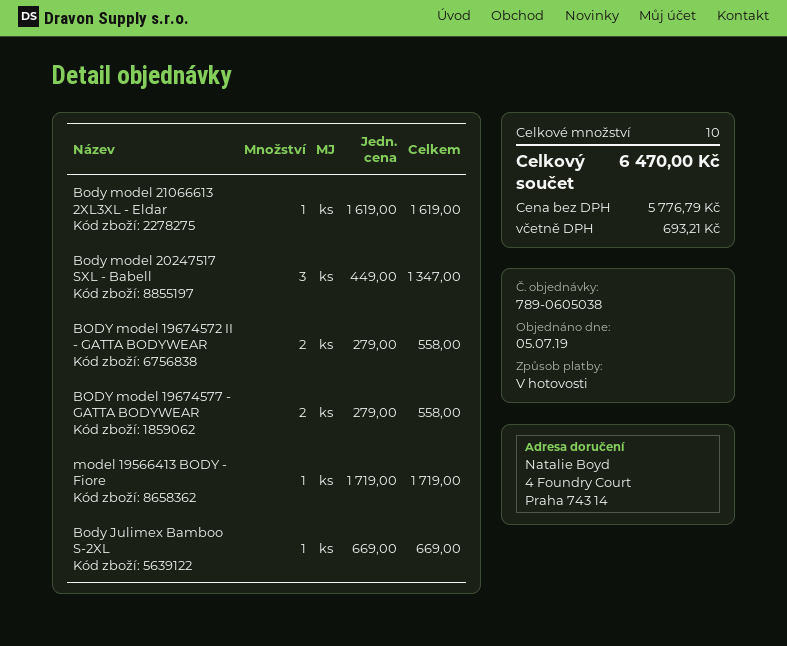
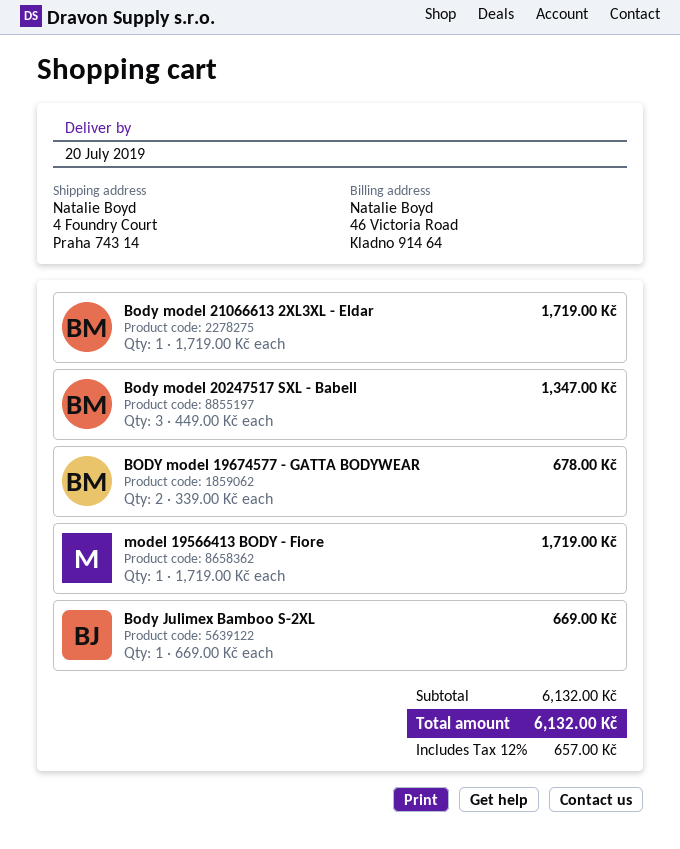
Body model 21066613 2XL3XL - Eldar: 1 x 1619.00 = 1619.00 -> 1 x 1719.00 = 1719.00
BODY model 19674572 II - GATTA BODYWEAR: 2 x 279.00 = 558.00 -> none
BODY model 19674577 - GATTA BODYWEAR: 2 x 279.00 = 558.00 -> 2 x 339.00 = 678.00
tax: 693.21 -> 657.00
total: 6470.00 -> 6132.00

